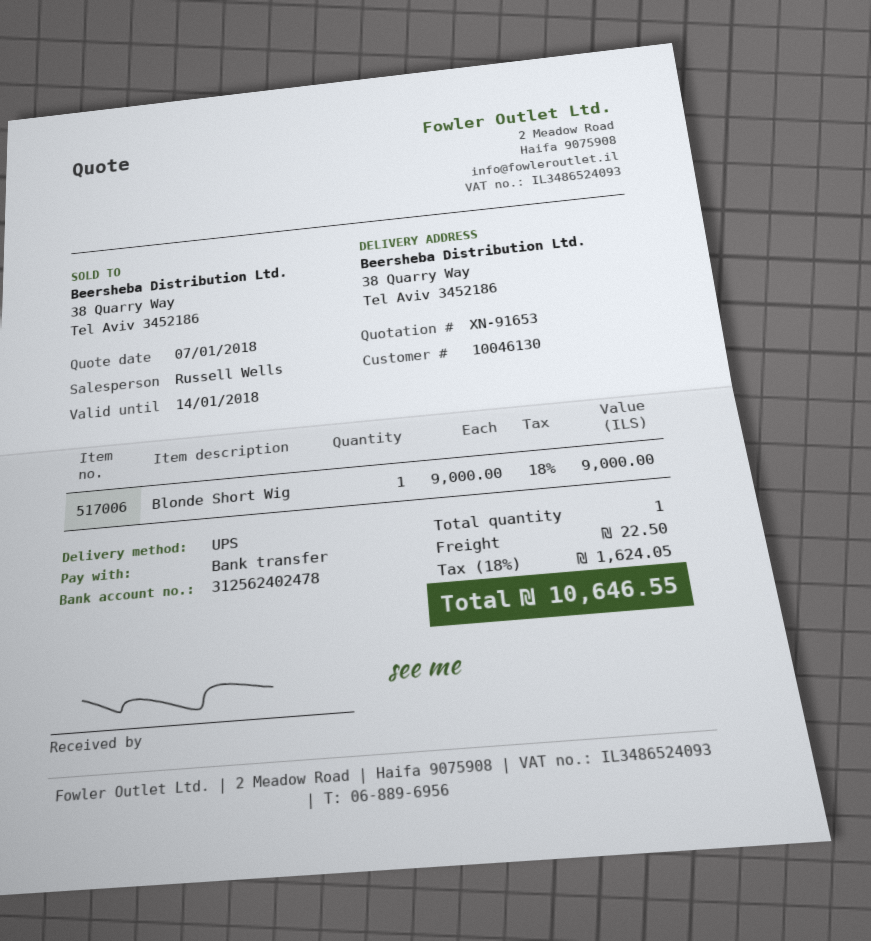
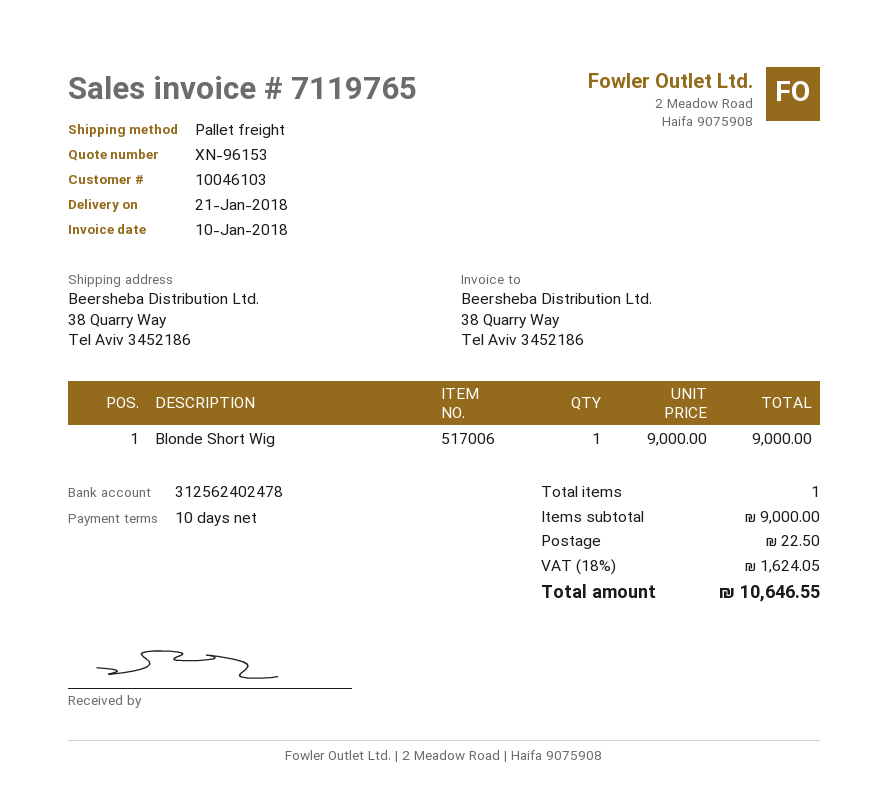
quote number: XN-91653 -> XN-96153
customer number: 10046130 -> 10046103
shipping method: UPS -> pallet freight

